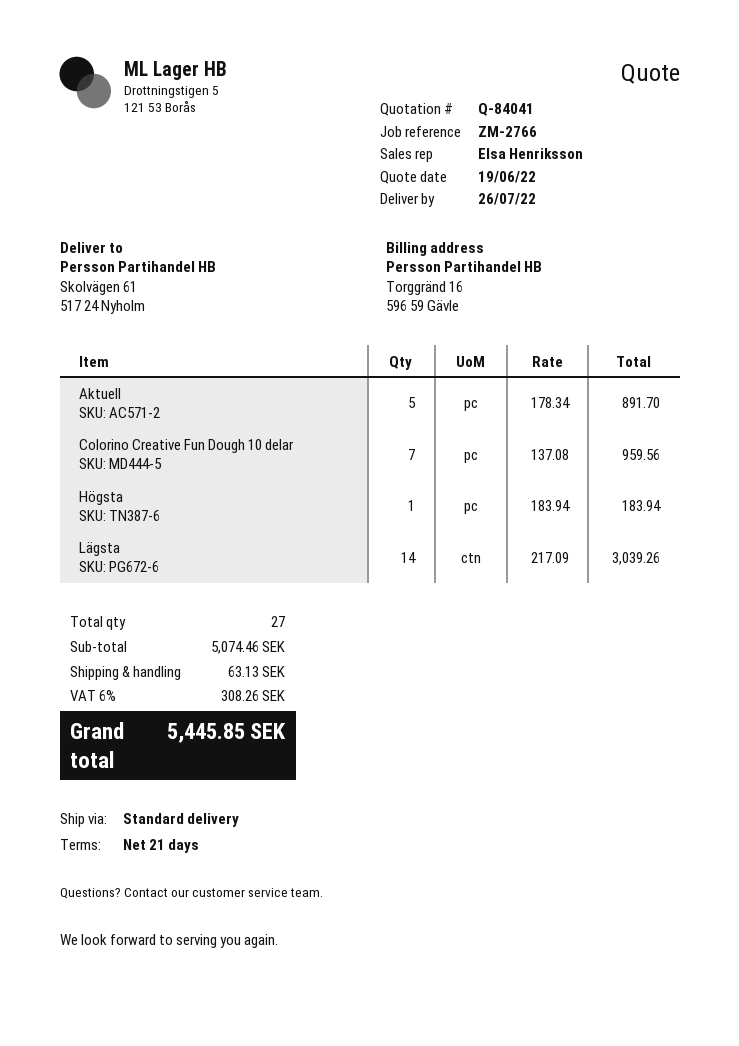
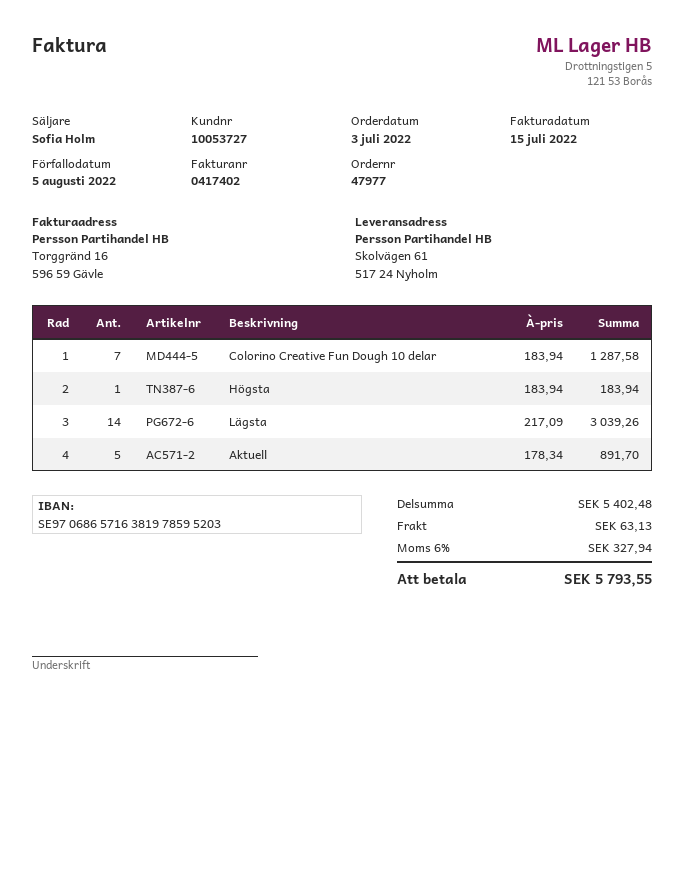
sales rep: Elsa Henriksson -> Sofia Holm
Colorino Creative Fun Dough 10 delar: 7 x 137.08 = 959.56 -> 7 x 183.94 = 1287.58
subtotal: 5074.46 -> 5402.48
tax: 6% = 308.26 -> 6% = 327.94
total: 5445.85 -> 5793.55

